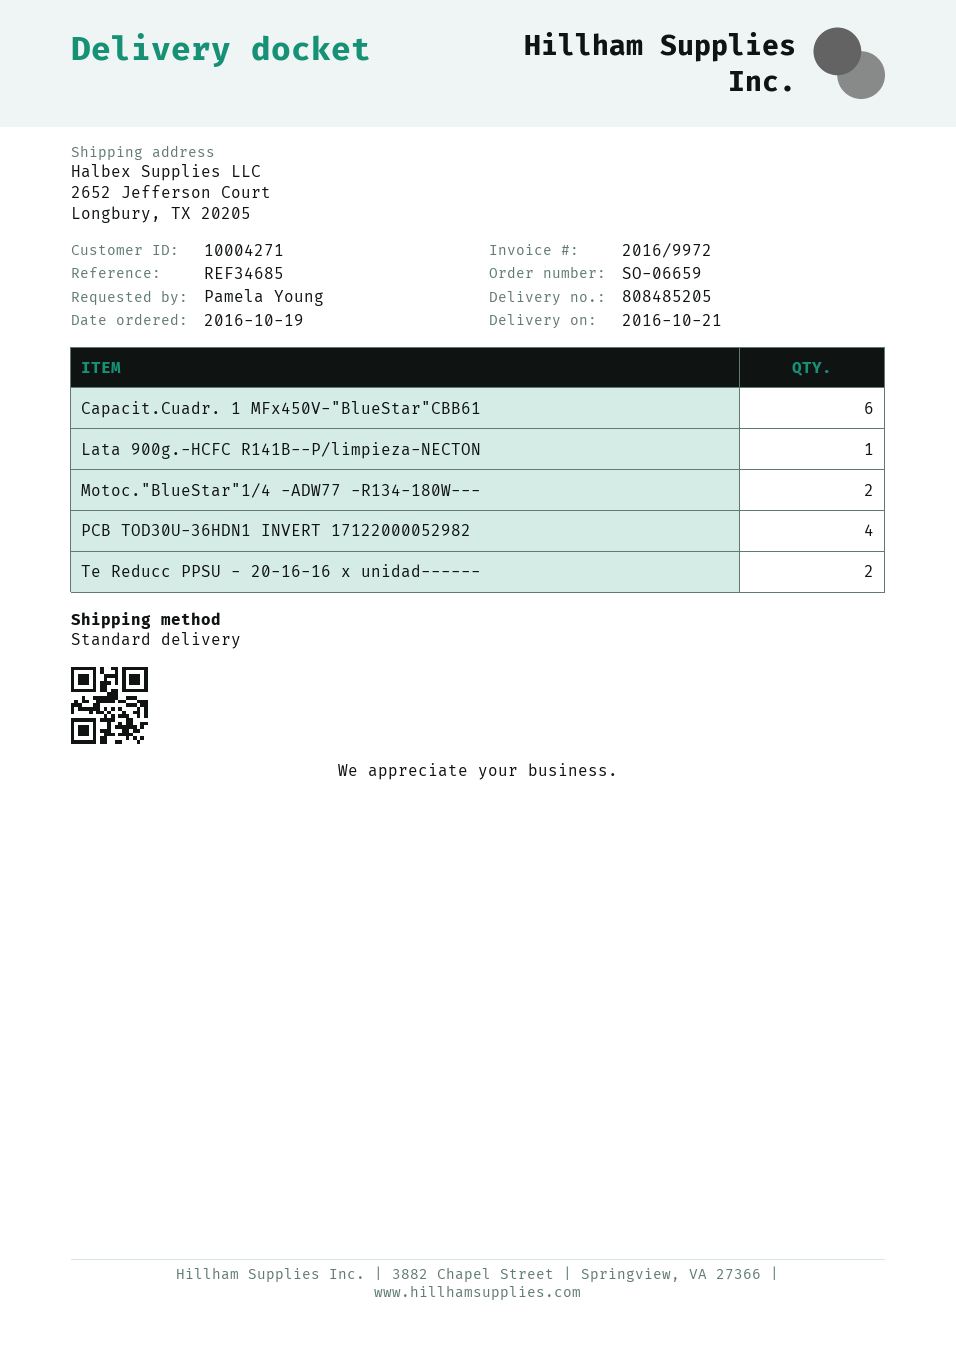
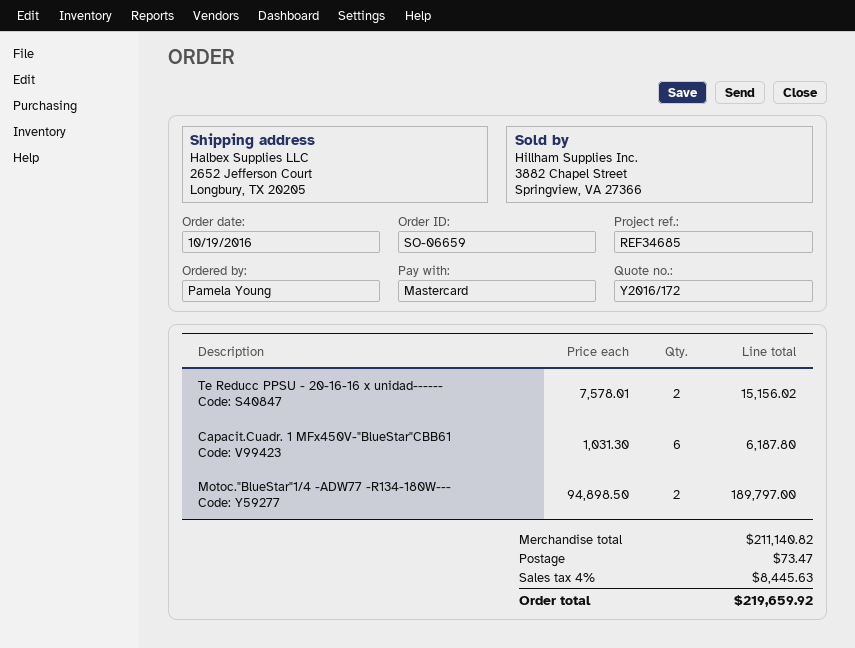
Lata 900g.-HCFC R141B--P/limpieza-NECTON: 1 -> none
PCB TOD30U-36HDN1 INVERT 17122000052982: 4 -> none

